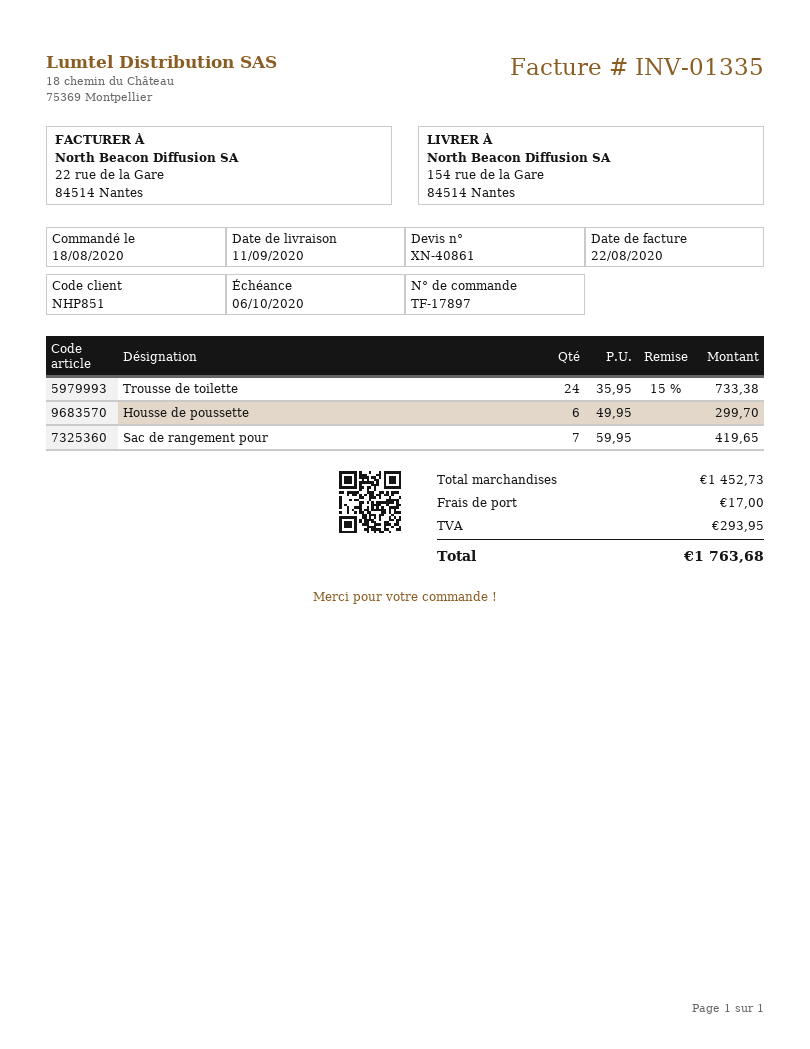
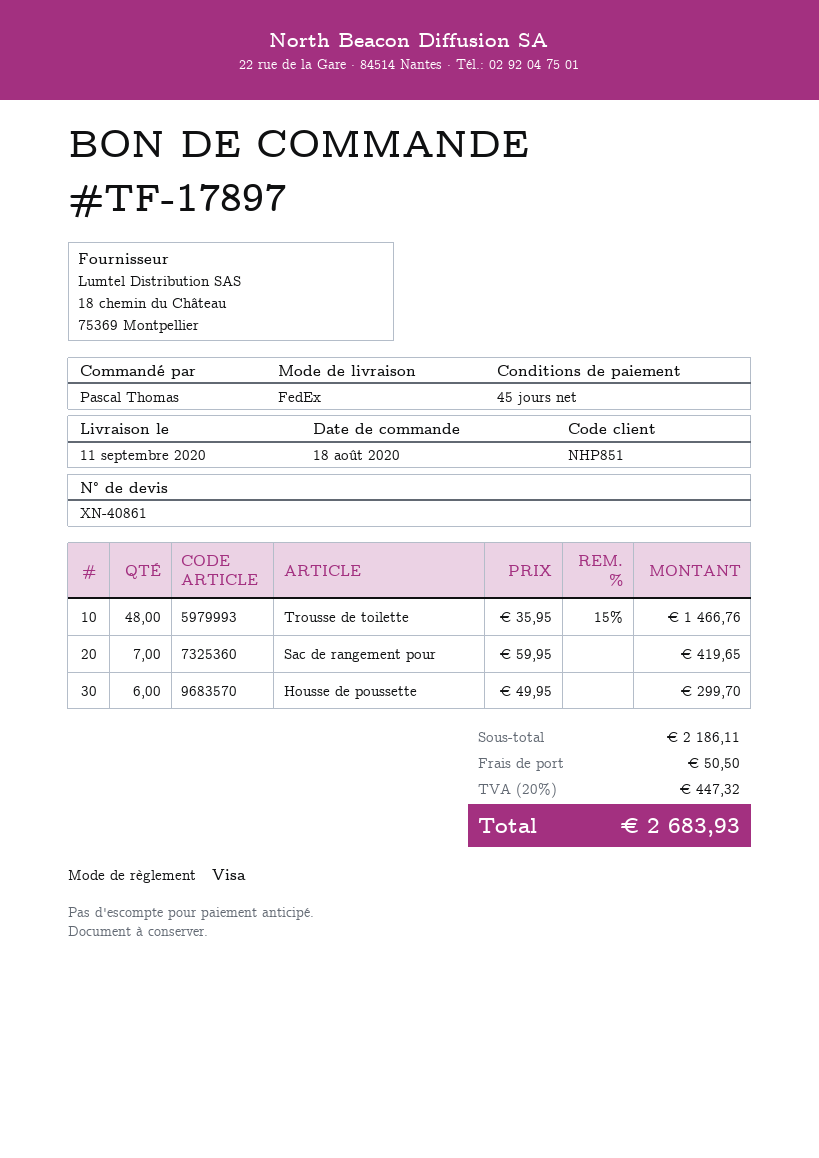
Trousse de toilette: 24 x 35.95 - 15% = 733.38 -> 48 x 35.95 - 15% = 1466.76
subtotal: 1452.73 -> 2186.11
shipping: 17.00 -> 50.50
tax: 293.95 -> 447.32
total: 1763.68 -> 2683.93

